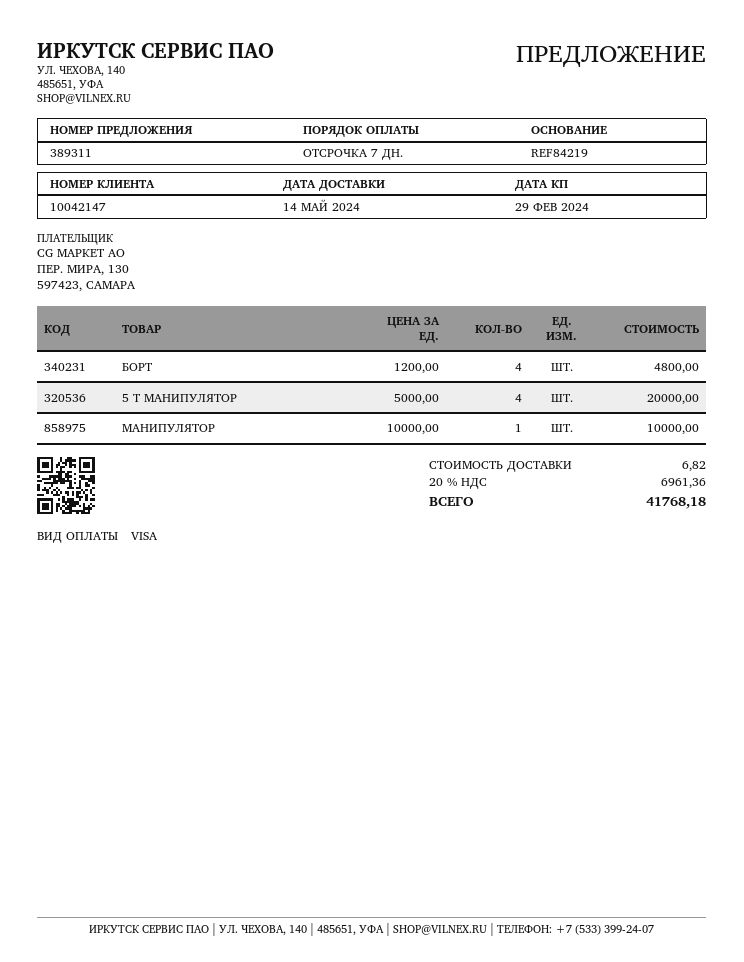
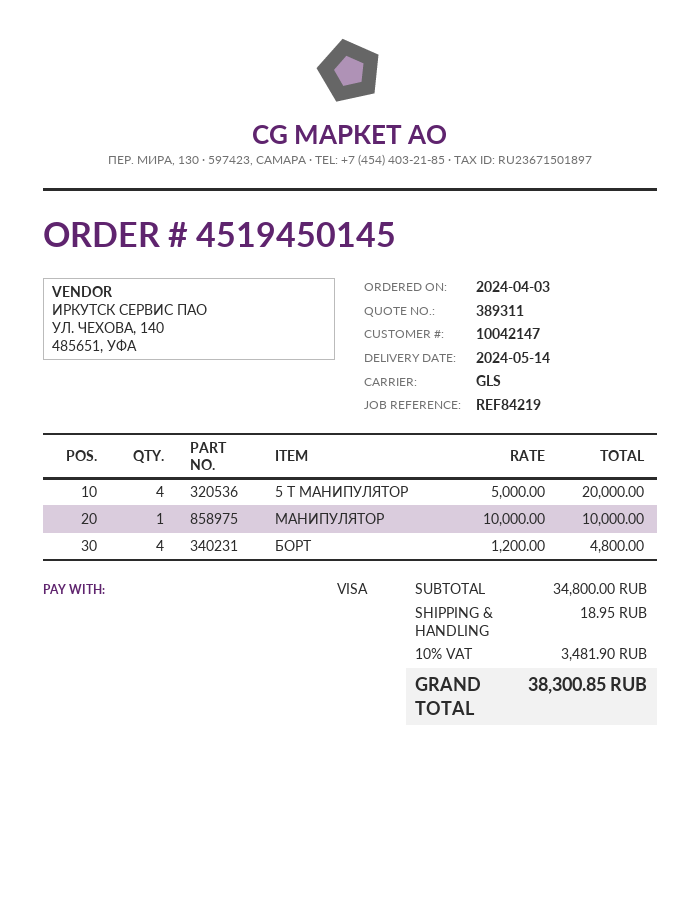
shipping: 6.82 -> 18.95
tax: 20% = 6961.36 -> 10% = 3481.90
total: 41768.18 -> 38300.85

